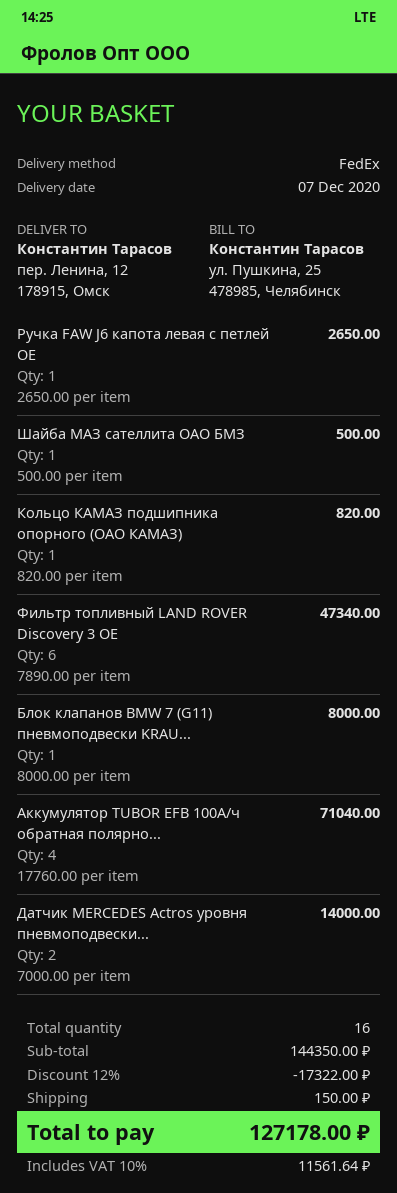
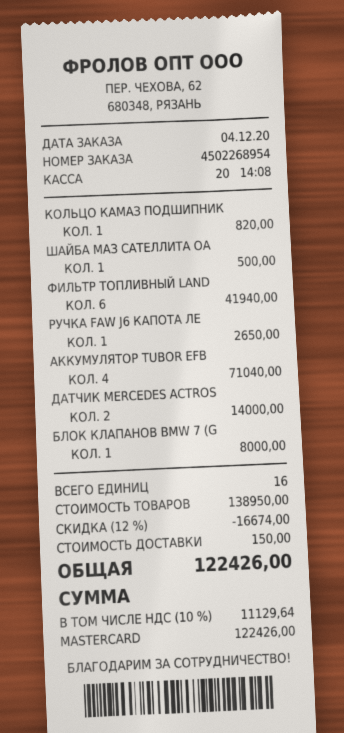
Фильтр топливный LAND ROVER Discovery 3 OE: 6 for 47340.00 -> 6 for 41940.00
subtotal: 144350.00 -> 138950.00
discount: 12% = 17322.00 -> 12% = 16674.00
tax: 10% = 11561.64 -> 10% = 11129.64
total: 127178.00 -> 122426.00

